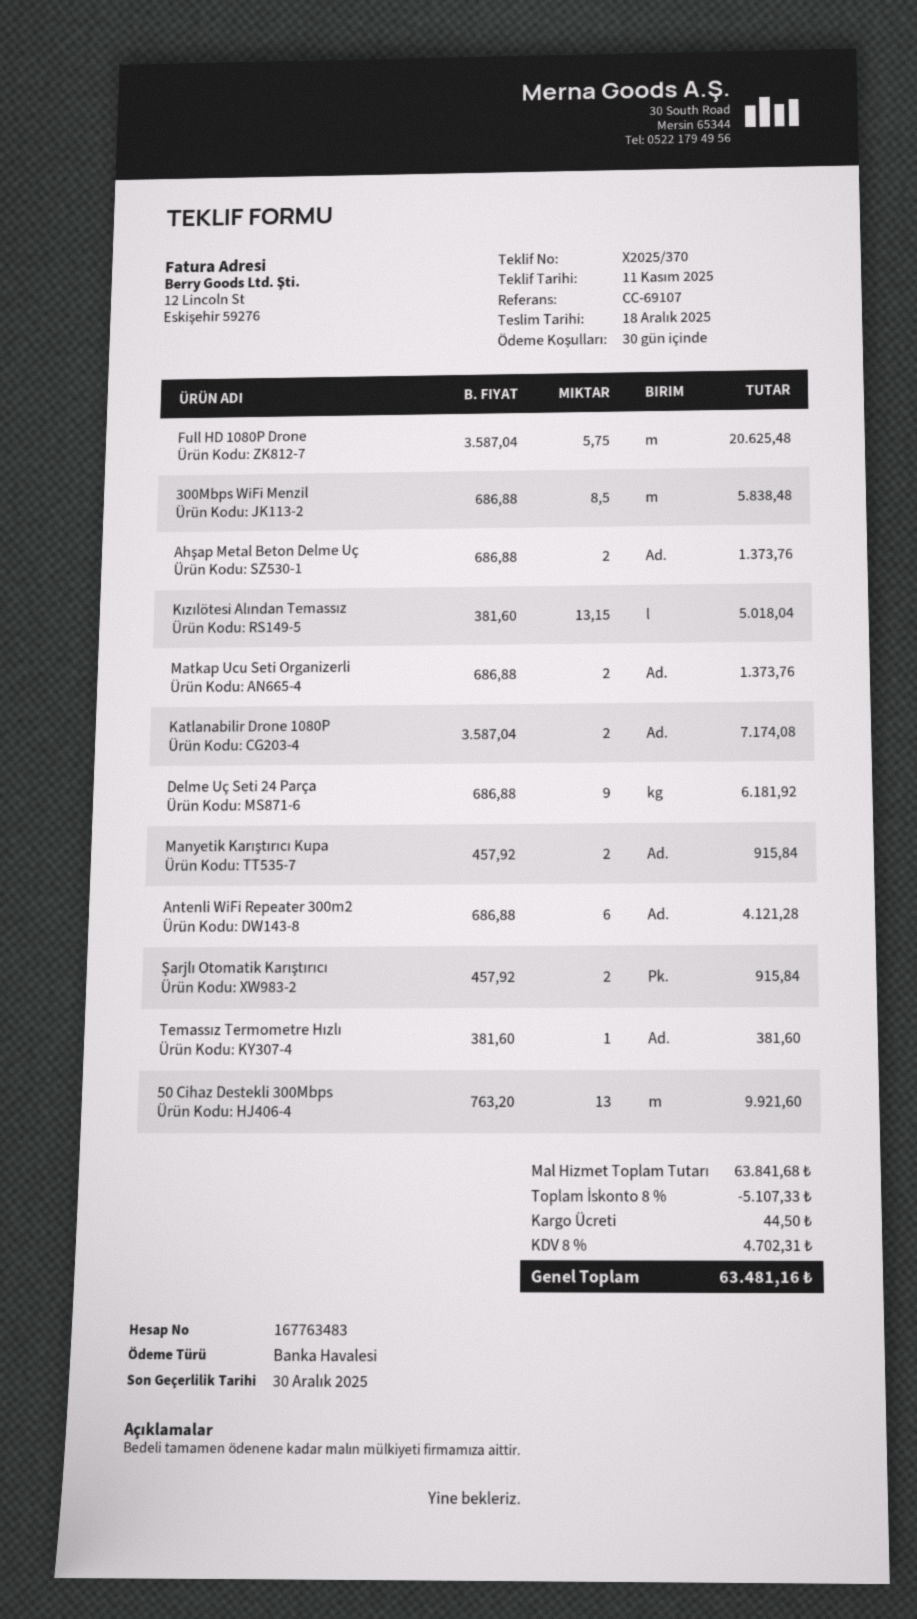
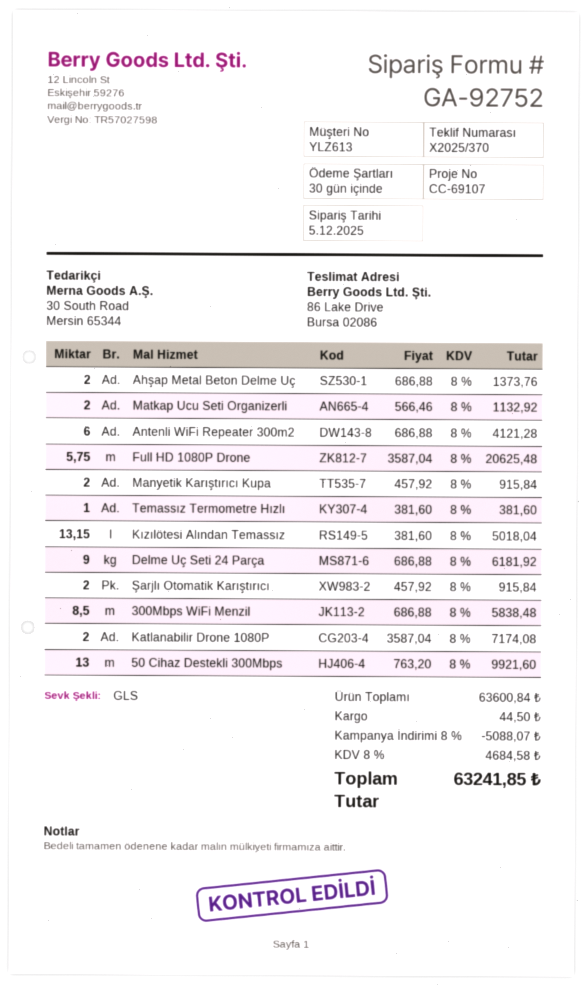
Matkap Ucu Seti Organizerli: 2 x 686.88 = 1373.76 -> 2 x 566.46 = 1132.92
subtotal: 63841.68 -> 63600.84
discount: 8% = 5107.33 -> 8% = 5088.07
tax: 8% = 4702.31 -> 8% = 4684.58
total: 63481.16 -> 63241.85

